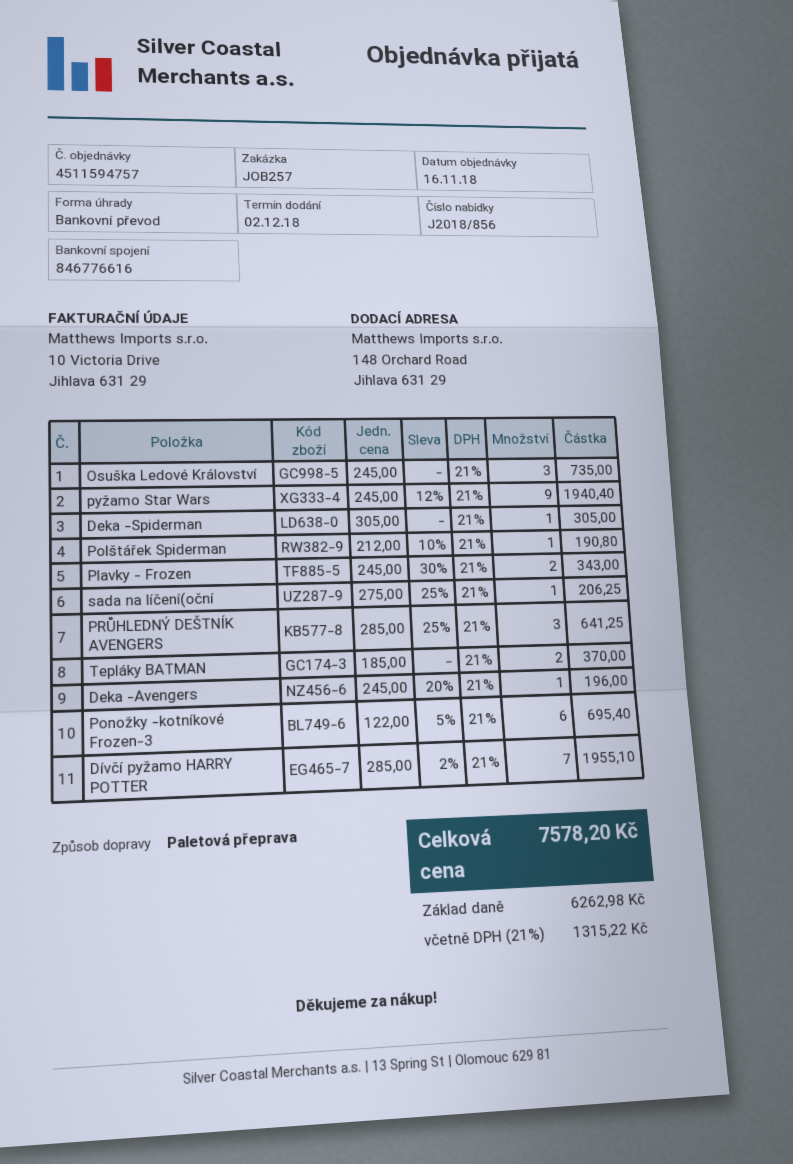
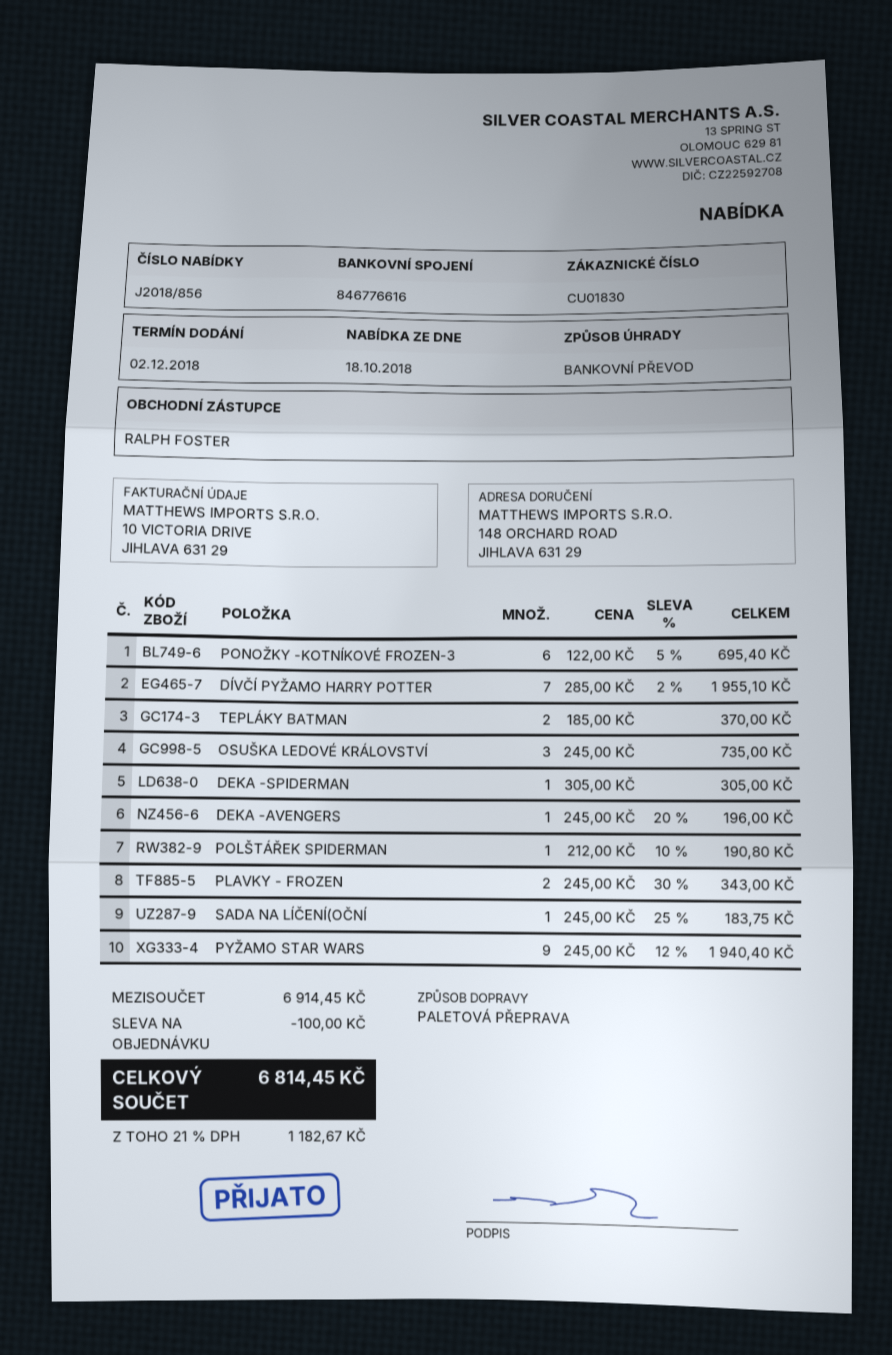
sada na líčení(oční: 1 x 275.00 - 25% = 206.25 -> 1 x 245.00 - 25% = 183.75
PRŮHLEDNÝ DEŠTNÍK AVENGERS: 3 x 285.00 - 25% = 641.25 -> none
discount: none -> 100.00
tax: 21% = 1315.22 -> 21% = 1182.67
total: 7578.20 -> 6814.45

